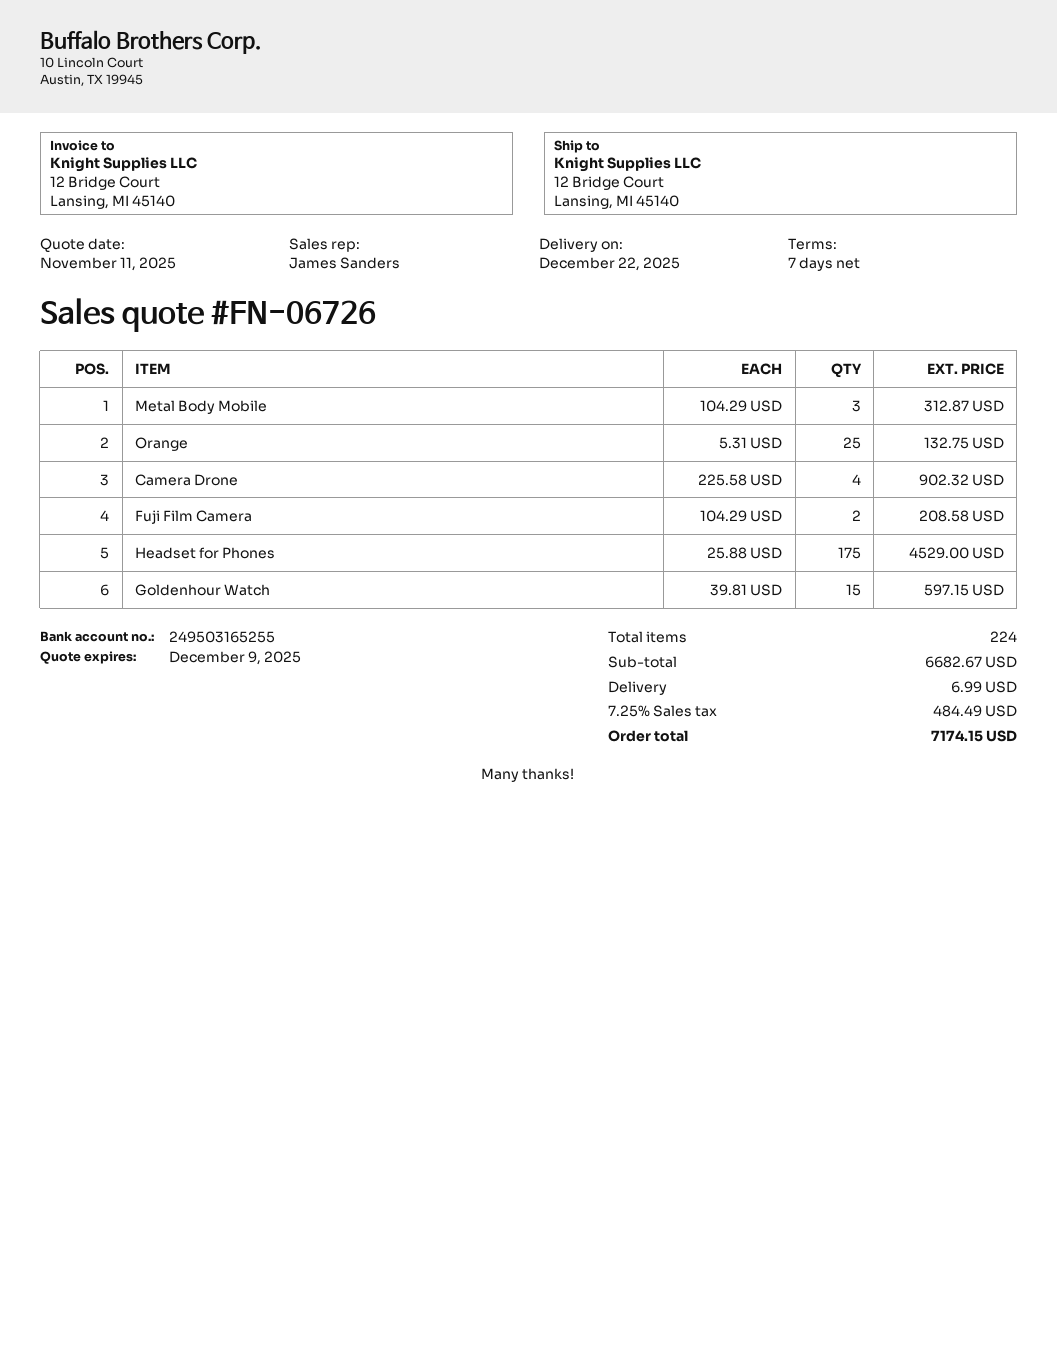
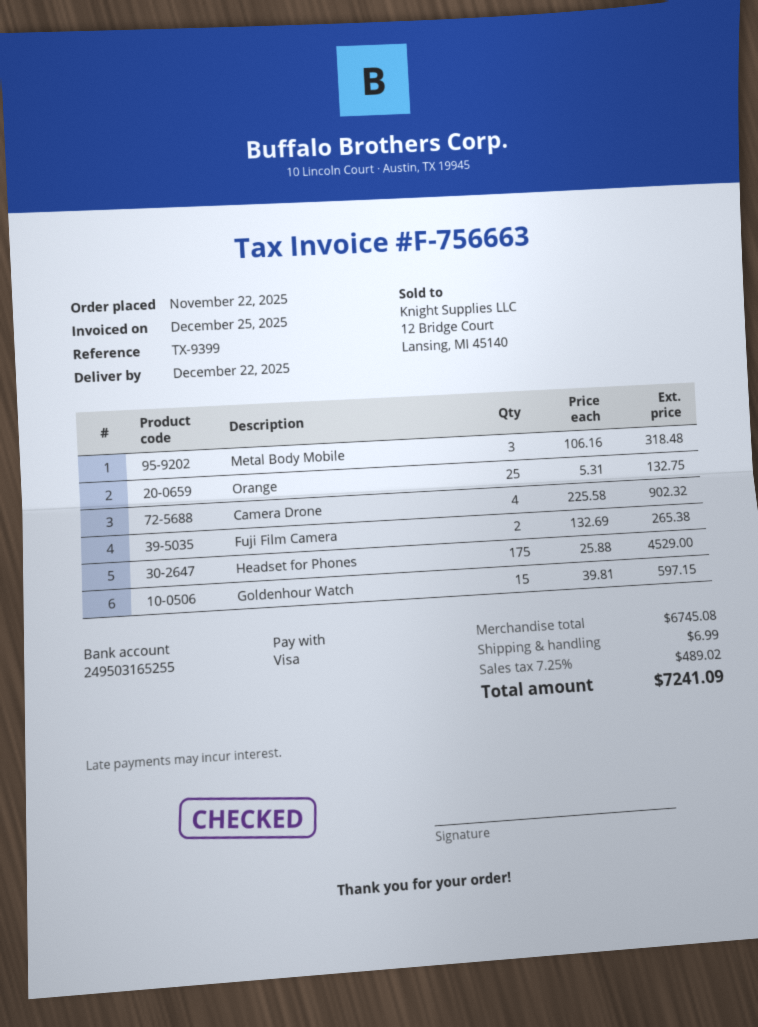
Metal Body Mobile: 3 x 104.29 = 312.87 -> 3 x 106.16 = 318.48
Fuji Film Camera: 2 x 104.29 = 208.58 -> 2 x 132.69 = 265.38
subtotal: 6682.67 -> 6745.08
tax: 7.25% = 484.49 -> 7.25% = 489.02
total: 7174.15 -> 7241.09

